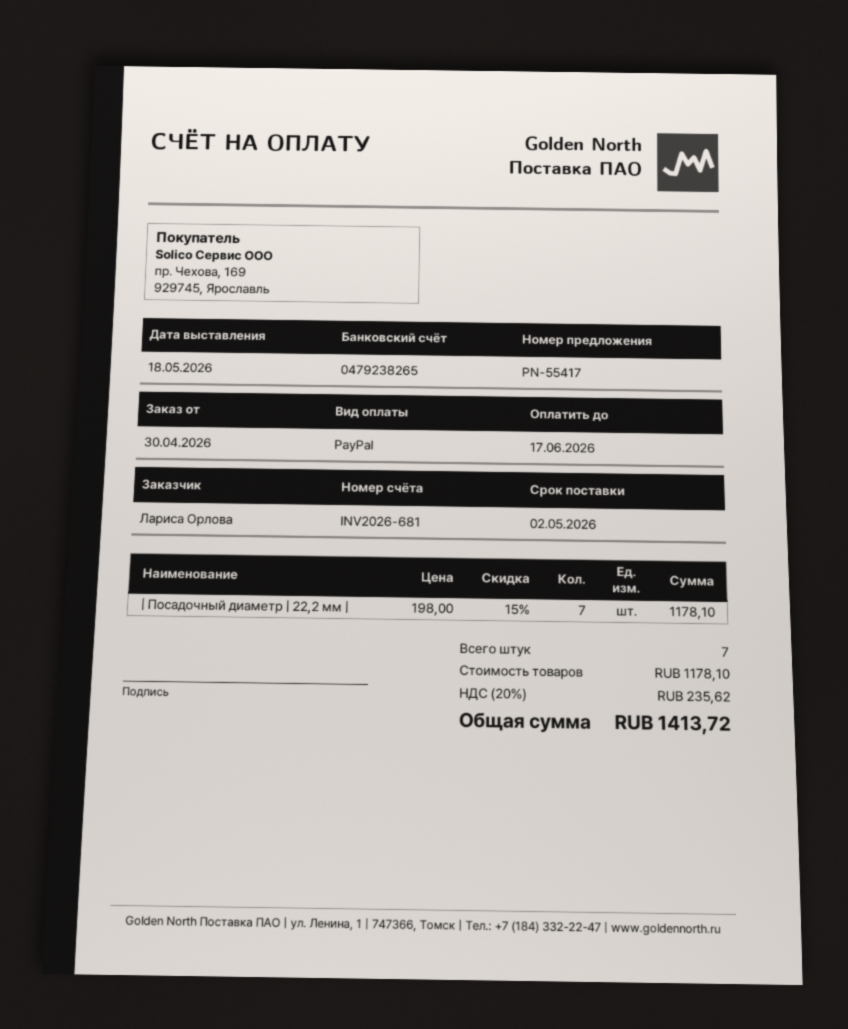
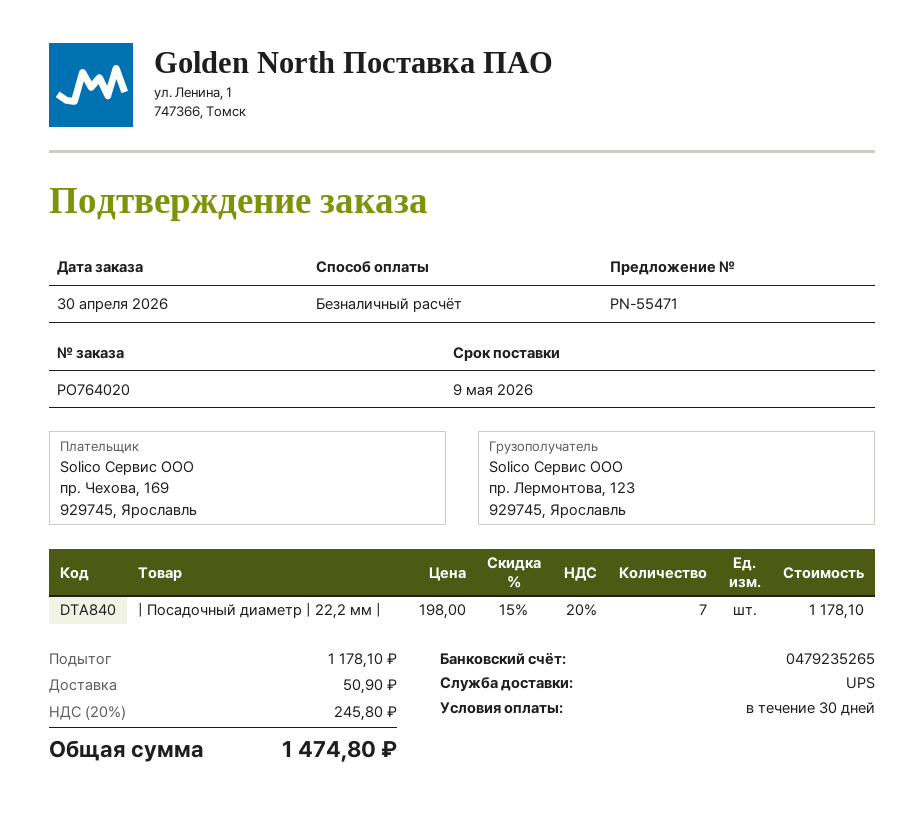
quote number: PN-55417 -> PN-55471
delivery date: 2026-05-02 -> 2026-05-09
payment method: PayPal -> bank transfer
bank account: 0479238265 -> 0479235265
shipping: none -> 50.90
tax: 20% = 235.62 -> 20% = 245.80
total: 1413.72 -> 1474.80

